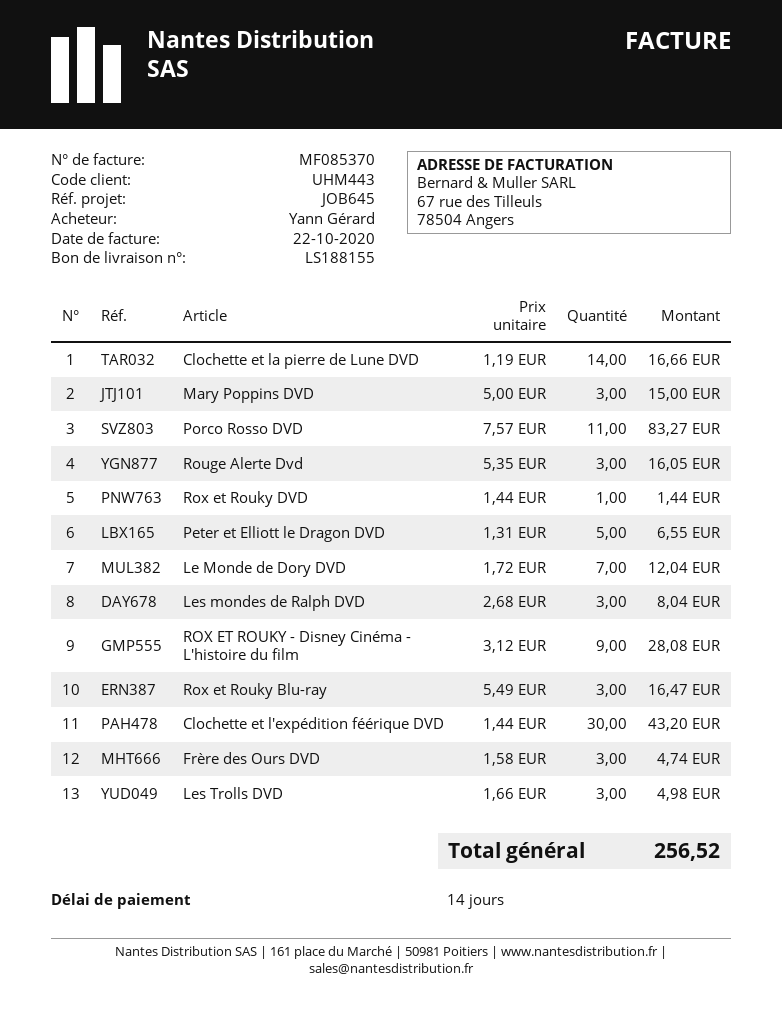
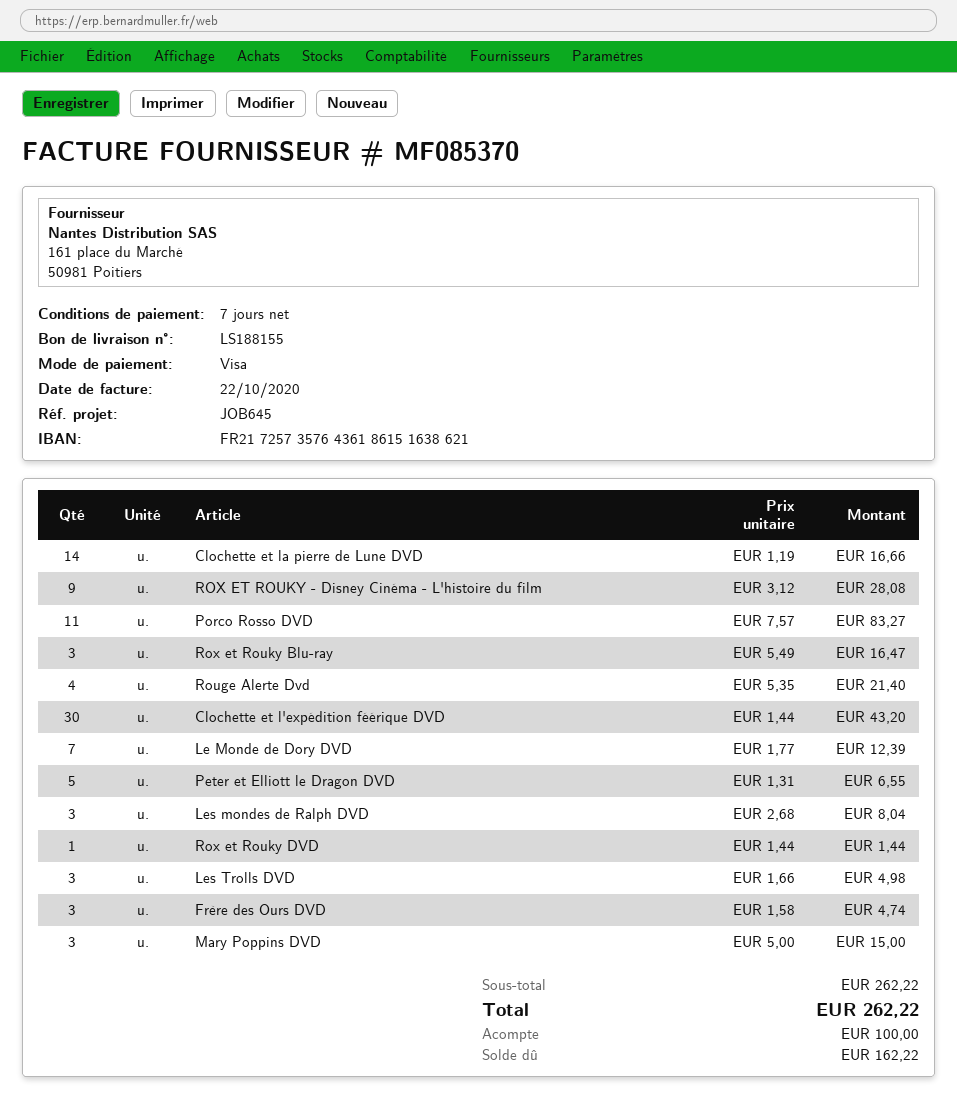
payment terms: 14 days -> 7 days
Rouge Alerte Dvd: 3 x 5.35 = 16.05 -> 4 x 5.35 = 21.40
Le Monde de Dory DVD: 7 x 1.72 = 12.04 -> 7 x 1.77 = 12.39
total: 256.52 -> 262.22

